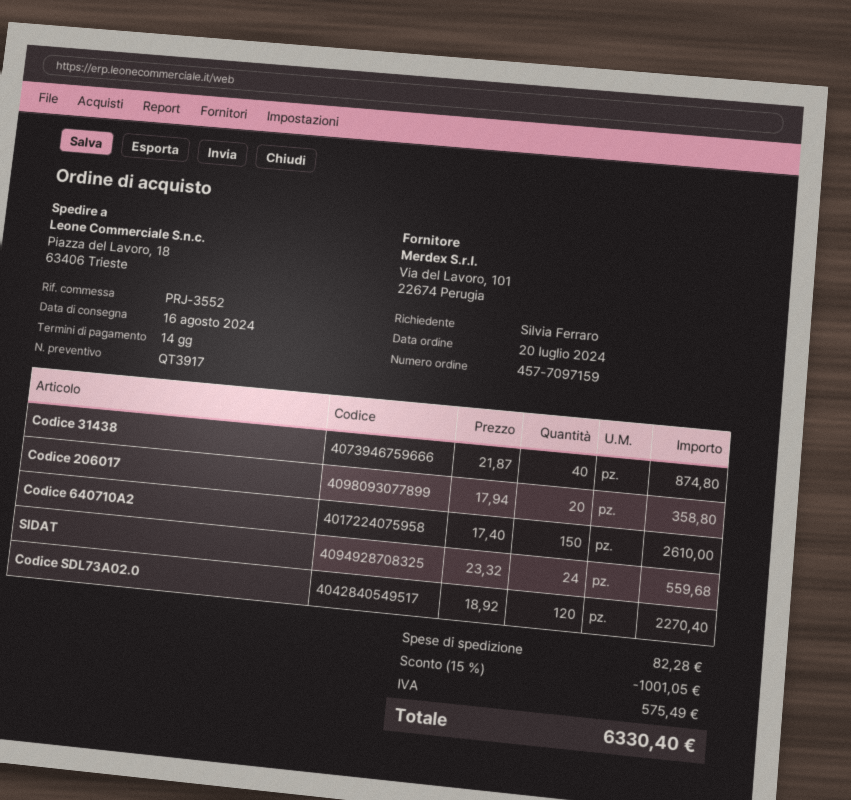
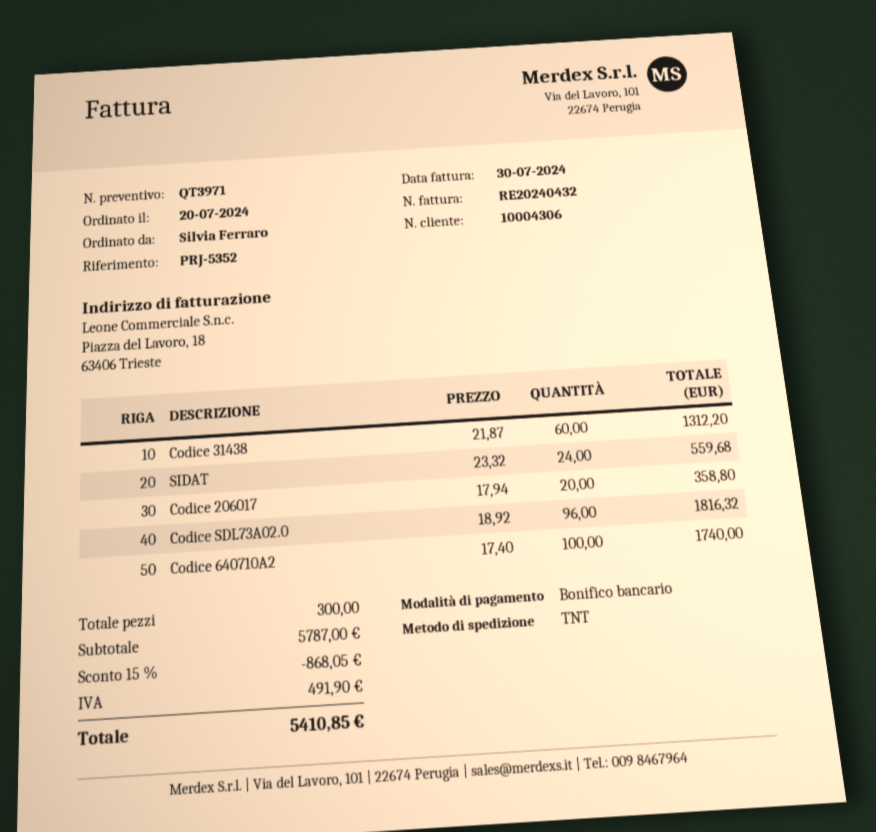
quote number: QT3917 -> QT3971
reference: PRJ-3552 -> PRJ-5352
Codice 31438: 40 x 21.87 = 874.80 -> 60 x 21.87 = 1312.20
Codice 640710A2: 150 x 17.40 = 2610.00 -> 100 x 17.40 = 1740.00
Codice SDL73A02.0: 120 x 18.92 = 2270.40 -> 96 x 18.92 = 1816.32
discount: 15% = 1001.05 -> 15% = 868.05
shipping: 82.28 -> none
tax: 575.49 -> 491.90
total: 6330.40 -> 5410.85

